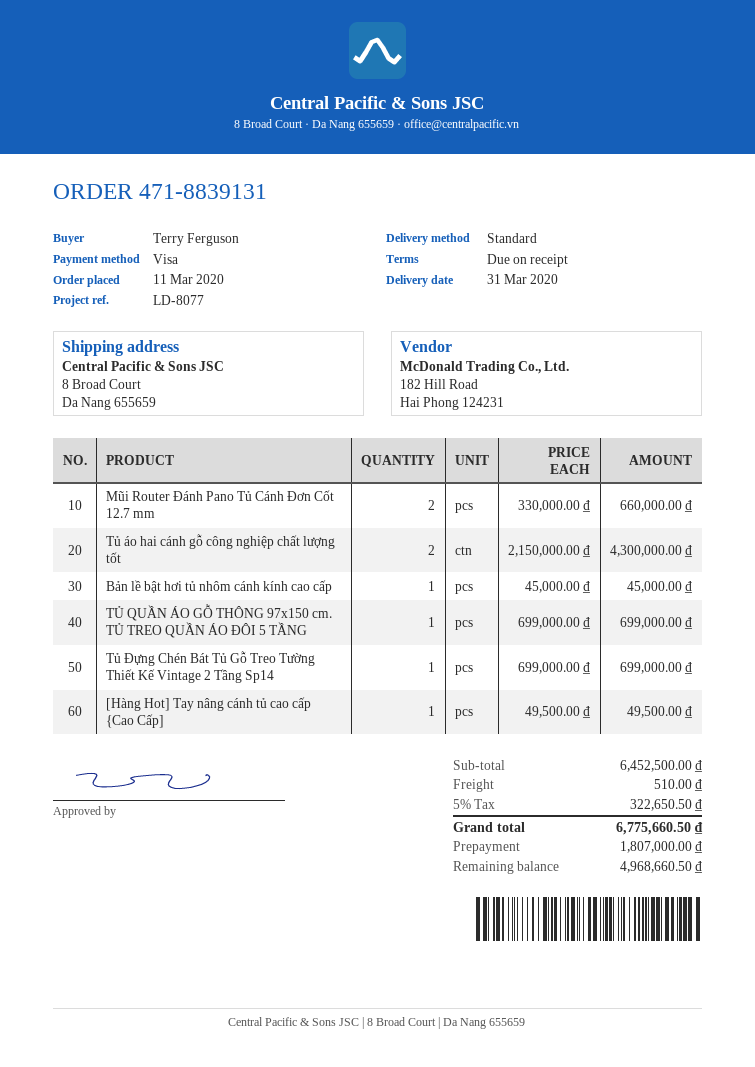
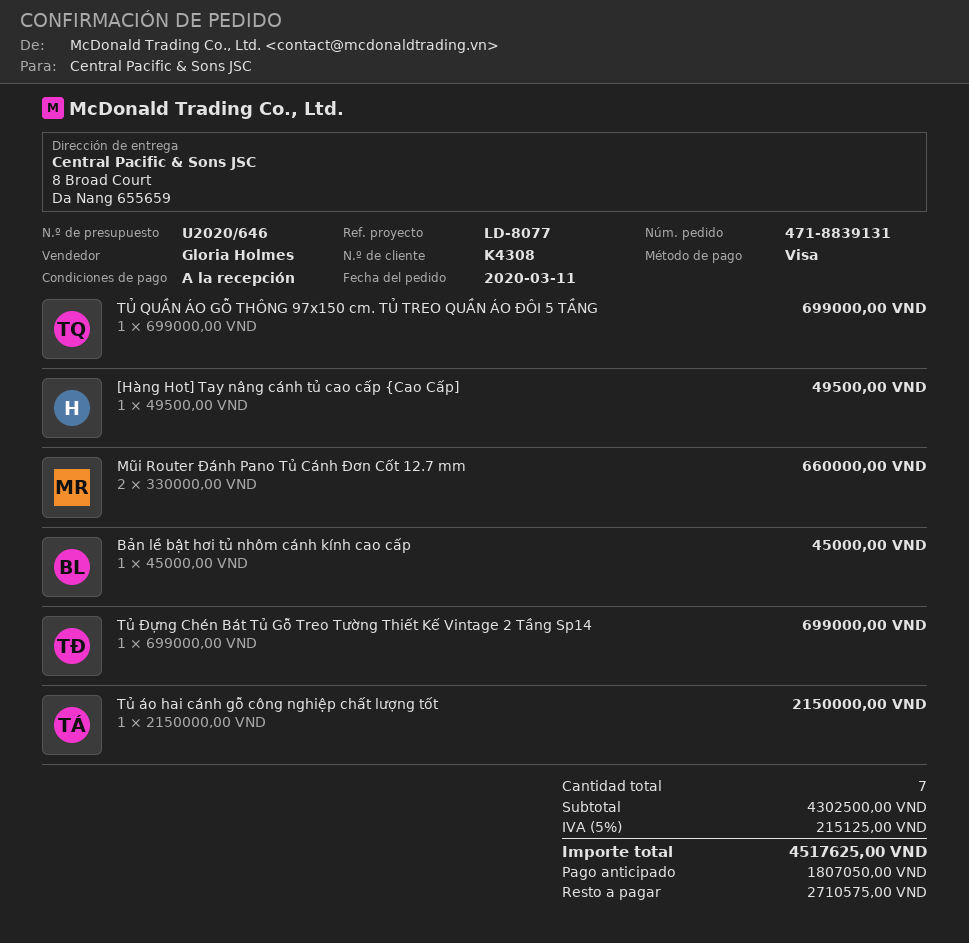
Tủ áo hai cánh gỗ công nghiệp chất lượng tốt: 2 x 2150000.00 = 4300000.00 -> 1 x 2150000.00 = 2150000.00
subtotal: 6452500.00 -> 4302500.00
shipping: 510.00 -> none
tax: 5% = 322650.50 -> 5% = 215125.00
total: 6775660.50 -> 4517625.00
deposit: 1807000.00 -> 1807050.00
balance: 4968660.50 -> 2710575.00

